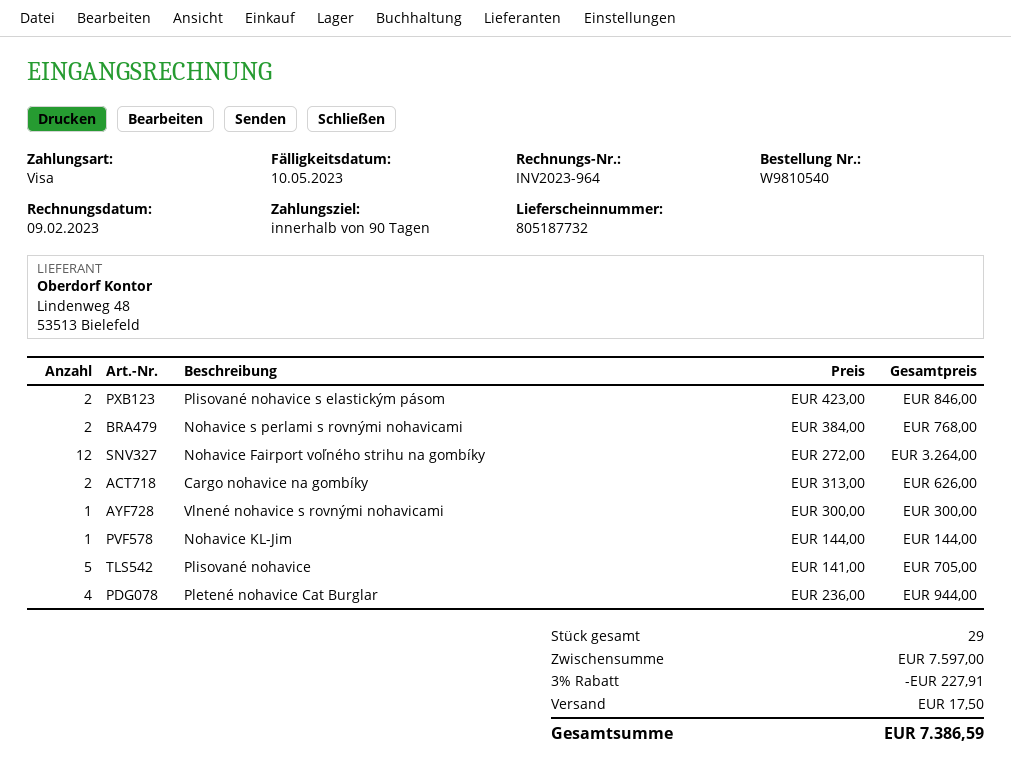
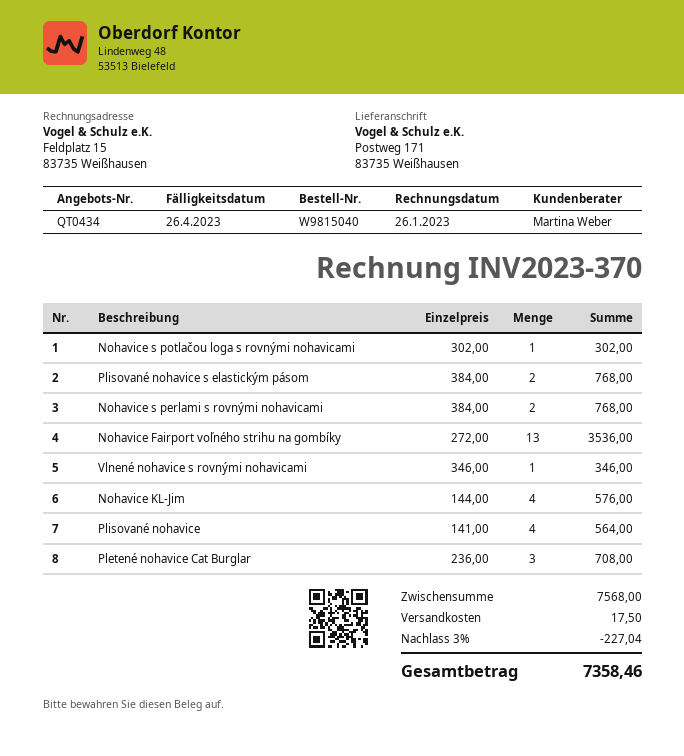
order number: W9810540 -> W9815040
invoice number: INV2023-964 -> INV2023-370
invoice date: 2023-02-09 -> 2023-01-26
due date: 2023-05-10 -> 2023-04-26
Plisované nohavice s elastickým pásom: 2 x 423.00 = 846.00 -> 2 x 384.00 = 768.00
Nohavice Fairport voľného strihu na gombíky: 12 x 272.00 = 3264.00 -> 13 x 272.00 = 3536.00
Cargo nohavice na gombíky: 2 x 313.00 = 626.00 -> none
Vlnené nohavice s rovnými nohavicami: 1 x 300.00 = 300.00 -> 1 x 346.00 = 346.00
Nohavice KL-Jim: 1 x 144.00 = 144.00 -> 4 x 144.00 = 576.00
Plisované nohavice: 5 x 141.00 = 705.00 -> 4 x 141.00 = 564.00
Pletené nohavice Cat Burglar: 4 x 236.00 = 944.00 -> 3 x 236.00 = 708.00
Nohavice s potlačou loga s rovnými nohavicami: none -> 1 x 302.00 = 302.00
subtotal: 7597.00 -> 7568.00
discount: 3% = 227.91 -> 3% = 227.04
total: 7386.59 -> 7358.46

